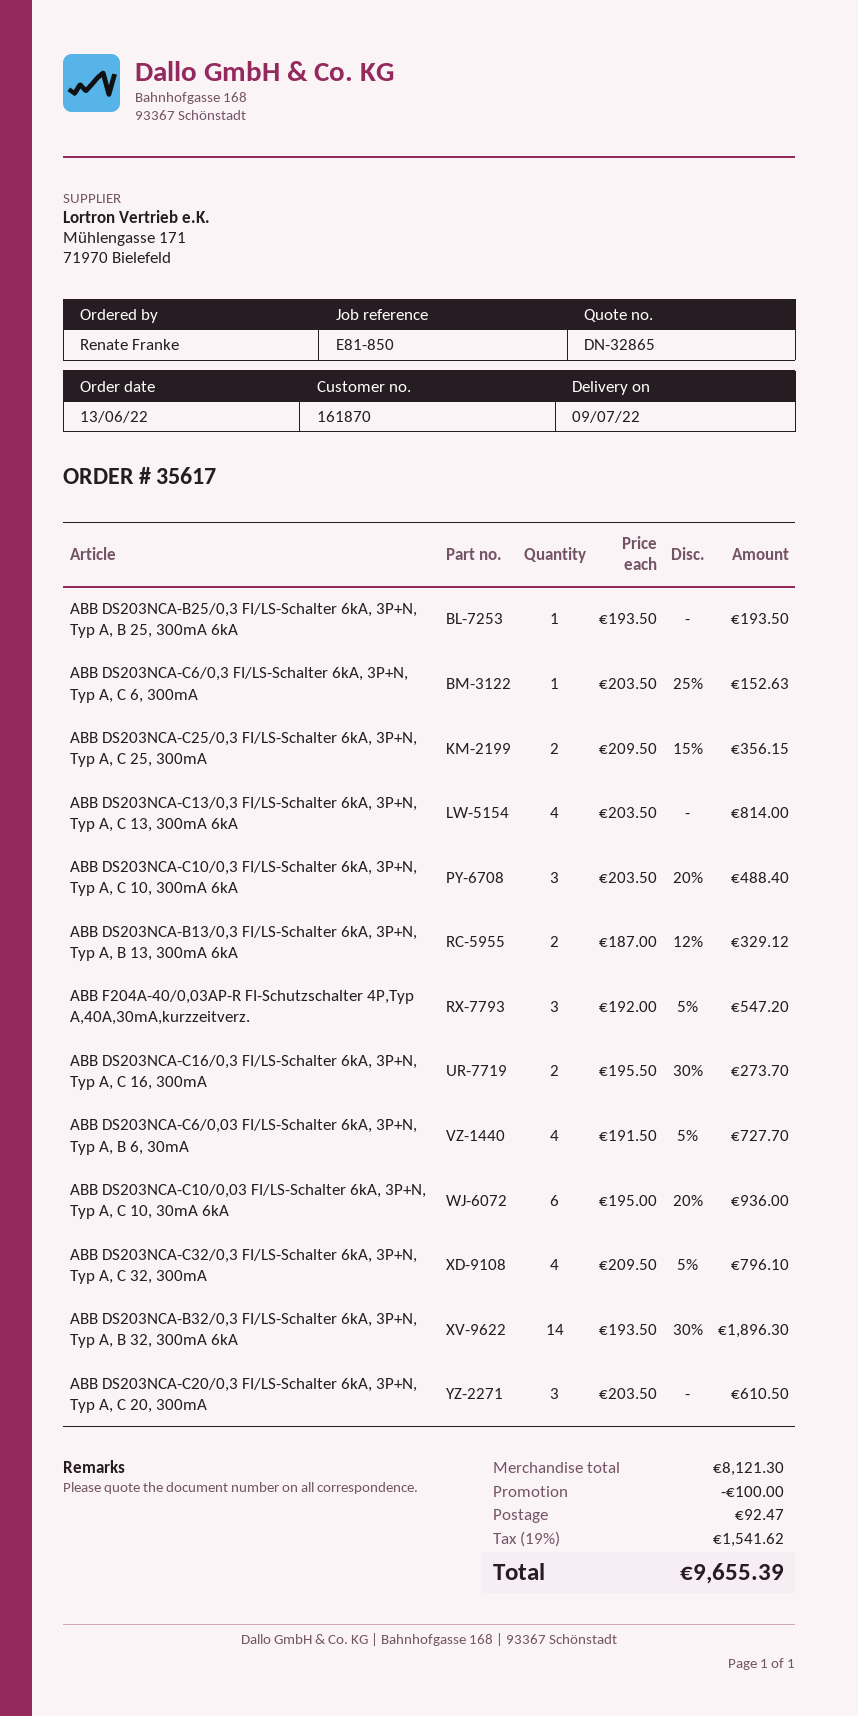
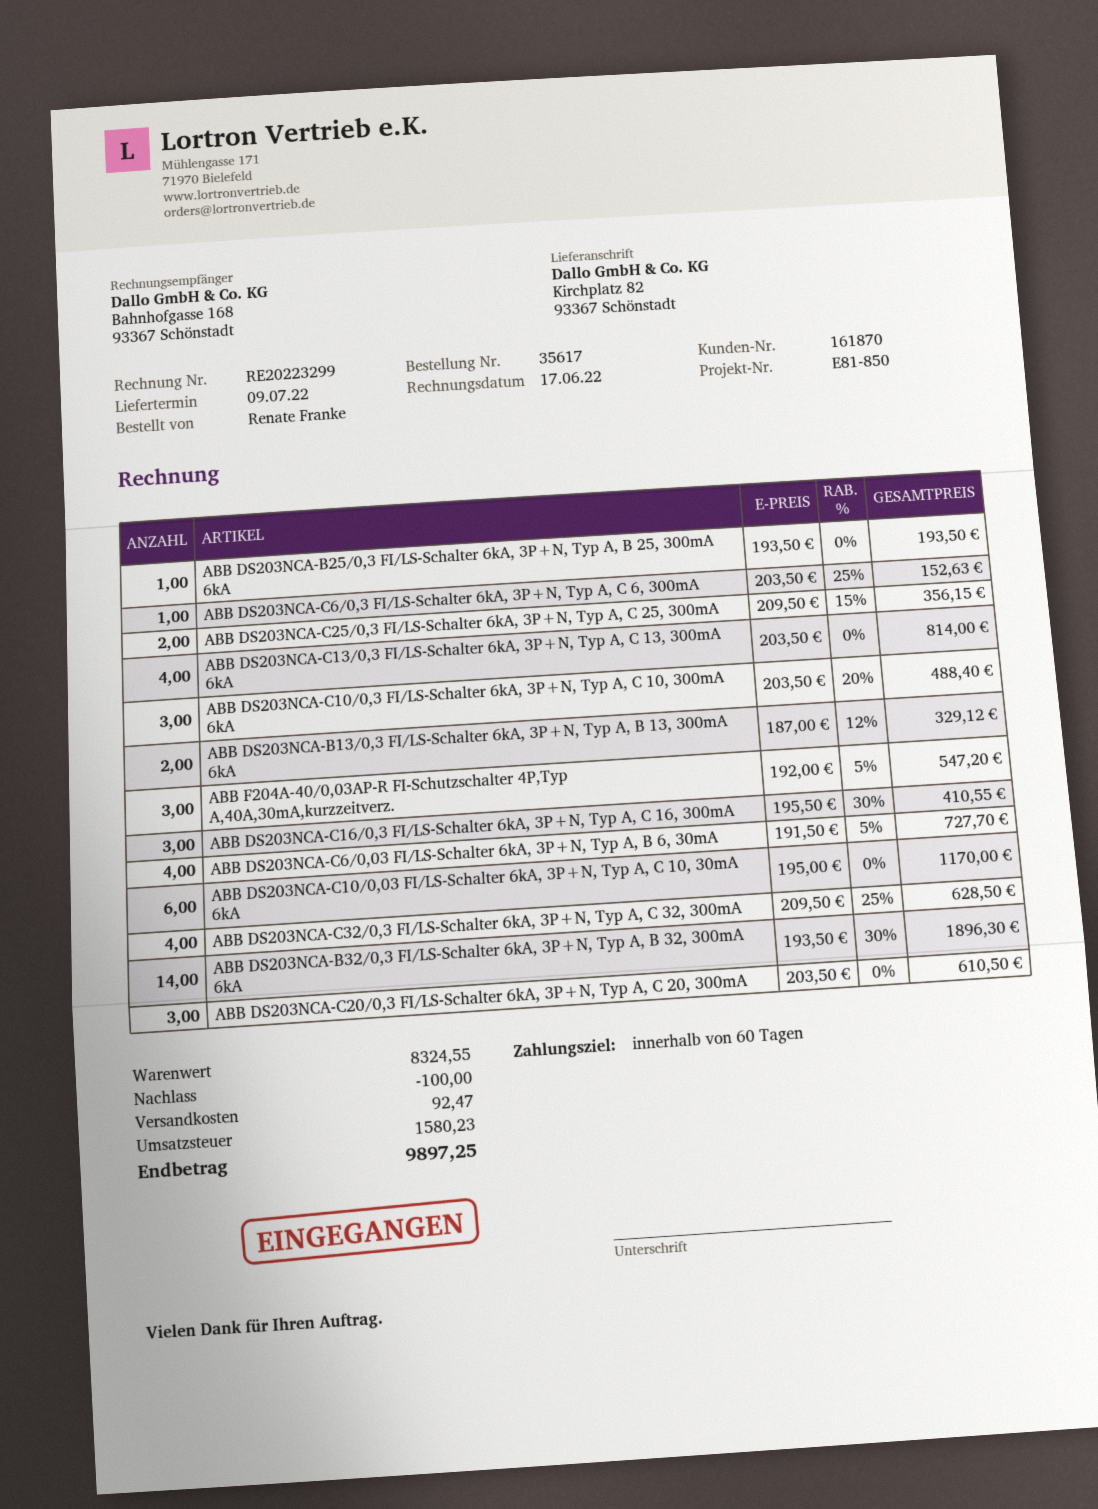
ABB DS203NCA-C16/0,3 FI/LS-Schalter 6kA, 3P+N, Typ A, C 16, 300mA: 2 x 195.50 - 30% = 273.70 -> 3 x 195.50 - 30% = 410.55
ABB DS203NCA-C10/0,03 FI/LS-Schalter 6kA, 3P+N, Typ A, C 10, 30mA 6kA: 6 x 195.00 - 20% = 936.00 -> 6 x 195.00 = 1170.00
ABB DS203NCA-C32/0,3 FI/LS-Schalter 6kA, 3P+N, Typ A, C 32, 300mA: 4 x 209.50 - 5% = 796.10 -> 4 x 209.50 - 25% = 628.50
subtotal: 8121.30 -> 8324.55
tax: 1541.62 -> 1580.23
total: 9655.39 -> 9897.25

